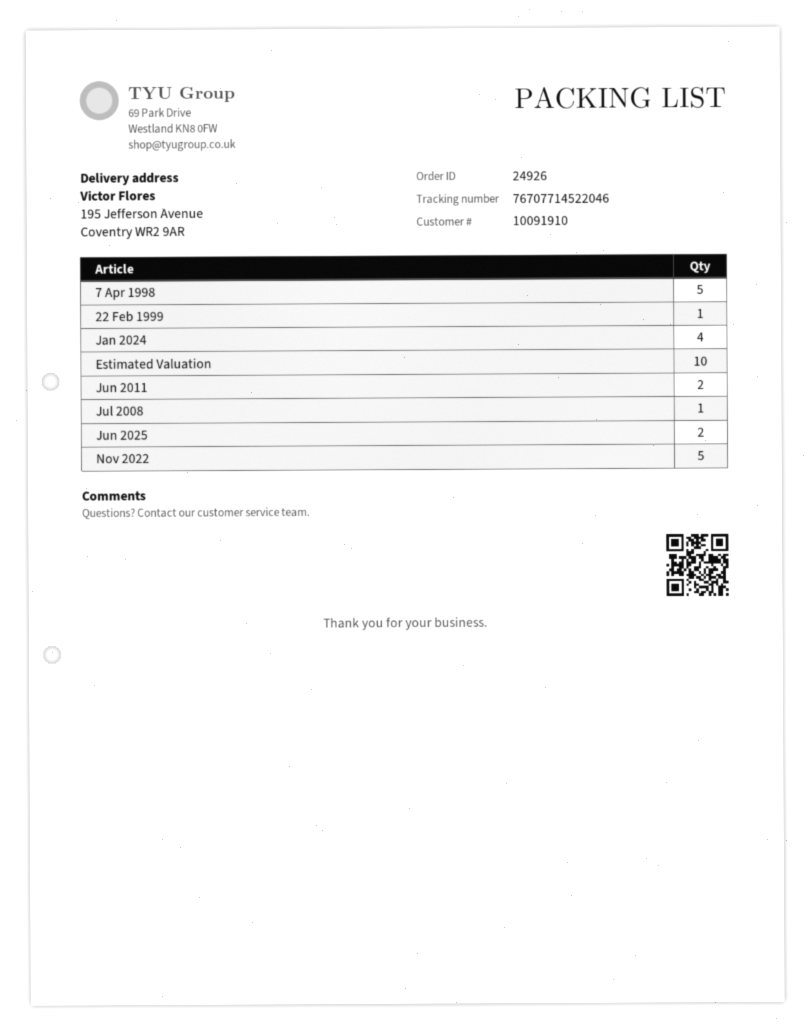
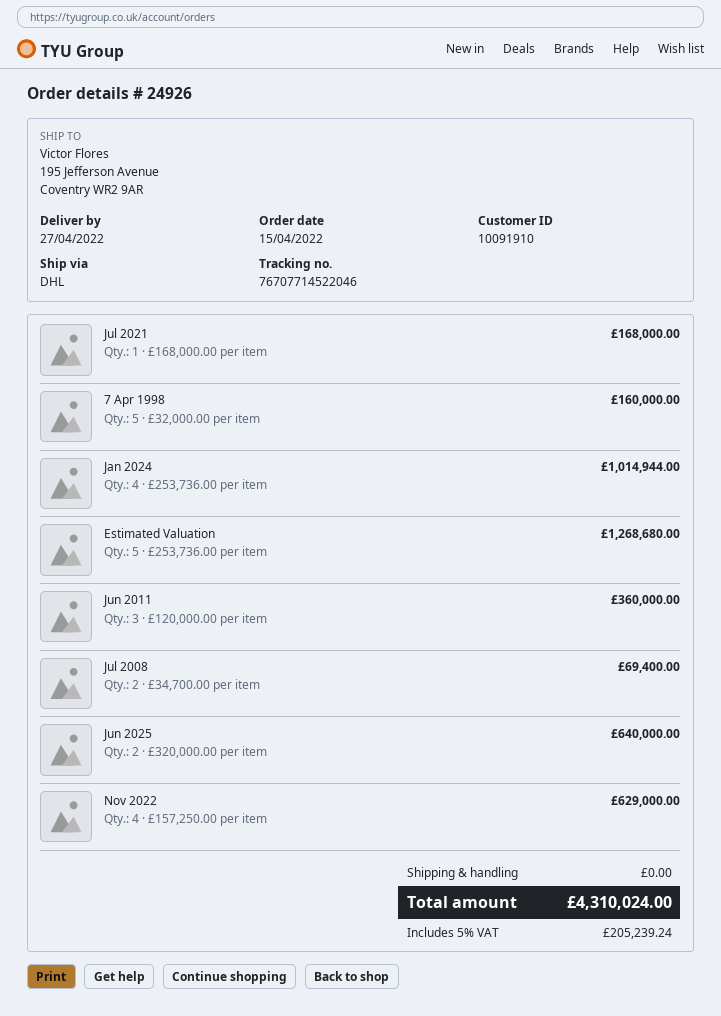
22 Feb 1999: 1 -> none
Estimated Valuation: 10 -> 5
Jun 2011: 2 -> 3
Jul 2008: 1 -> 2
Nov 2022: 5 -> 4
Jul 2021: none -> 1

